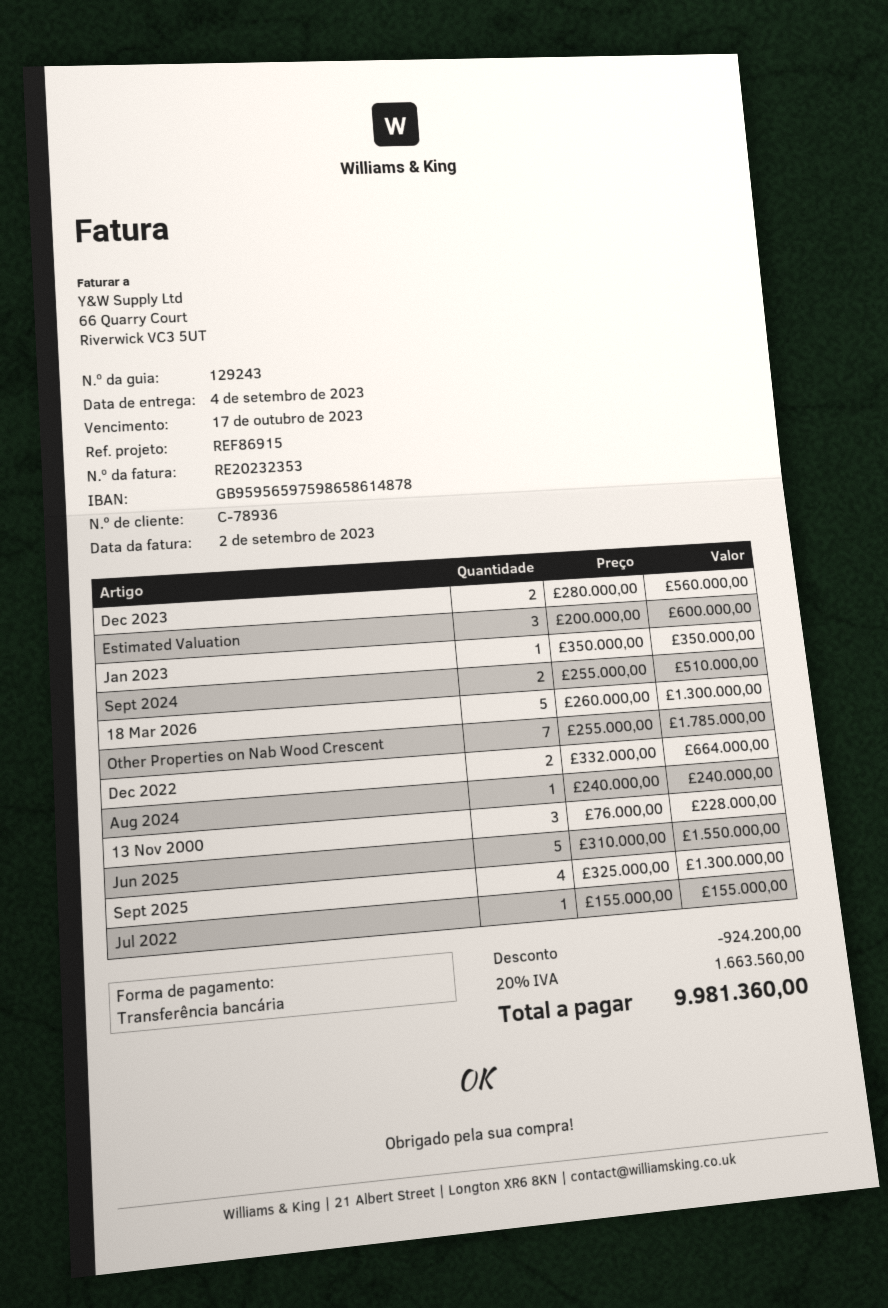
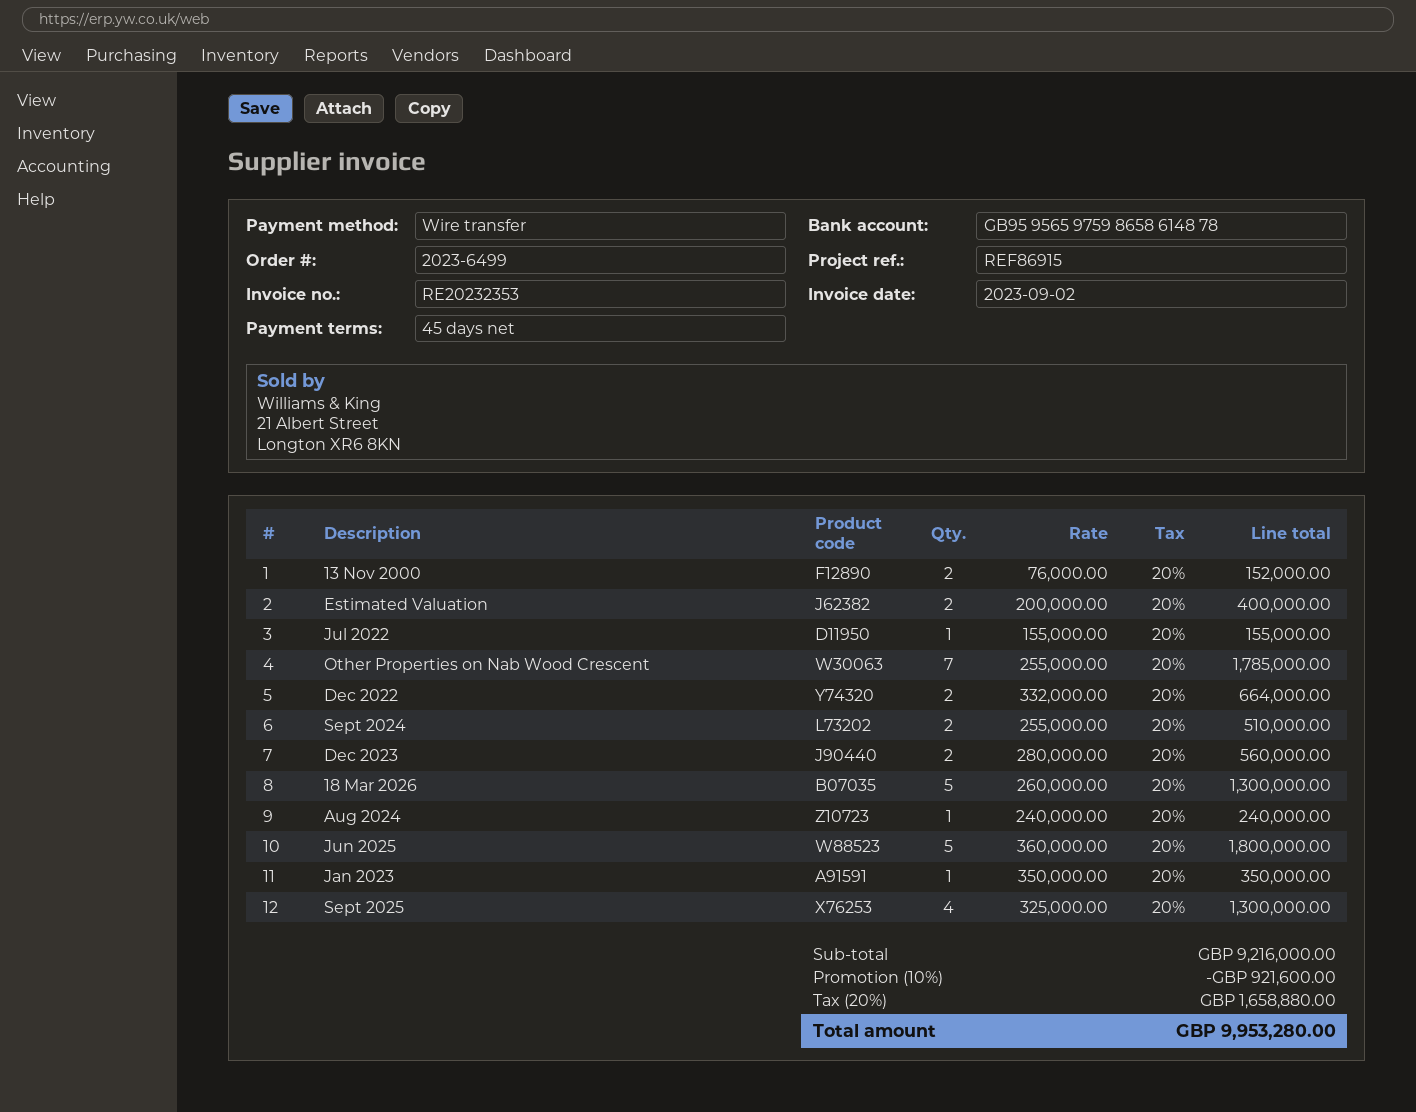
Estimated Valuation: 3 x 200000.00 = 600000.00 -> 2 x 200000.00 = 400000.00
13 Nov 2000: 3 x 76000.00 = 228000.00 -> 2 x 76000.00 = 152000.00
Jun 2025: 5 x 310000.00 = 1550000.00 -> 5 x 360000.00 = 1800000.00
discount: 924200.00 -> 921600.00
tax: 20% = 1663560.00 -> 20% = 1658880.00
total: 9981360.00 -> 9953280.00

